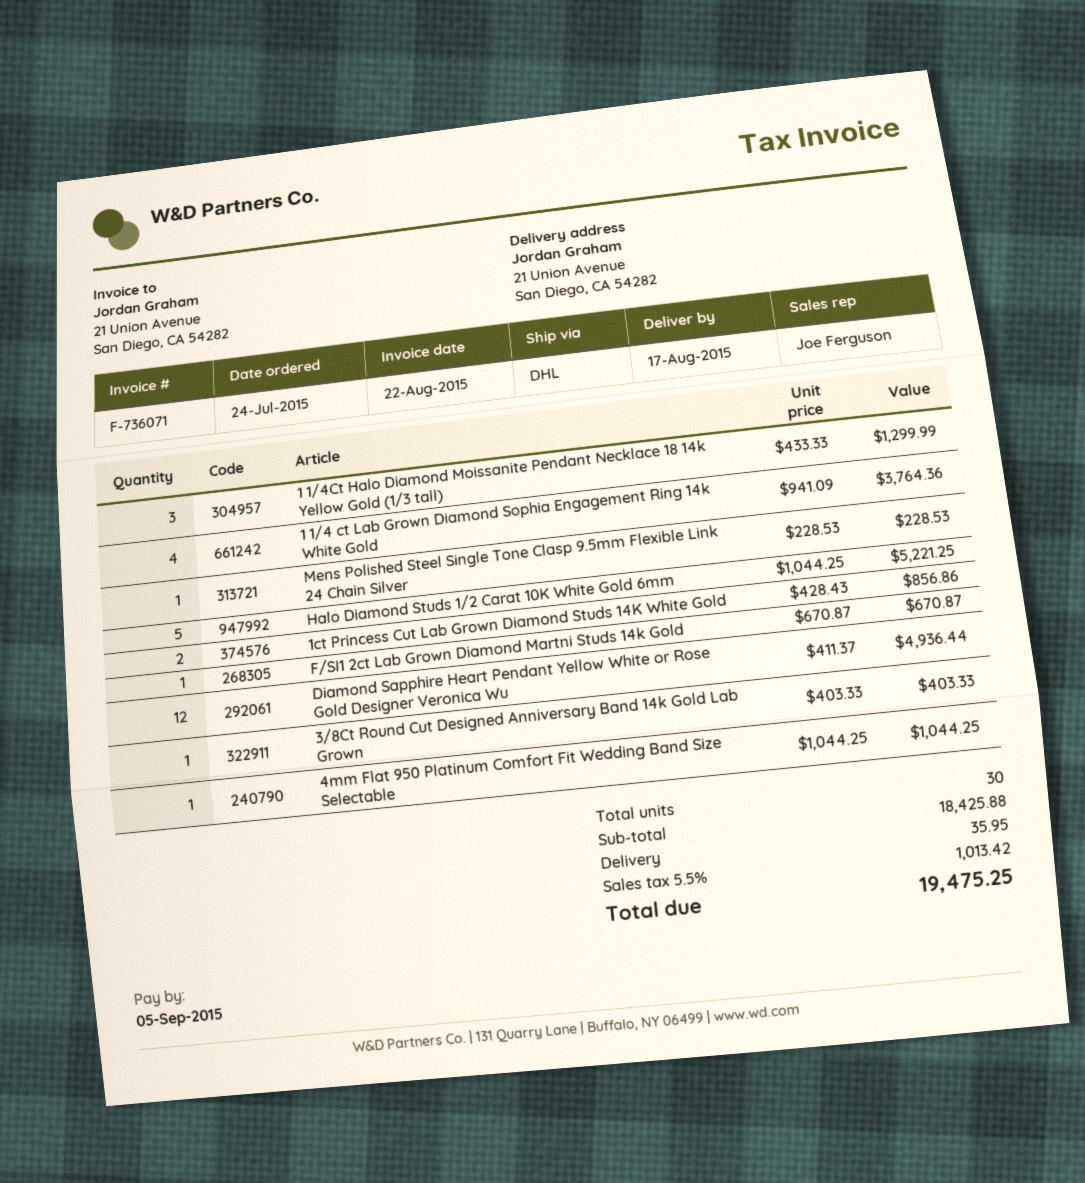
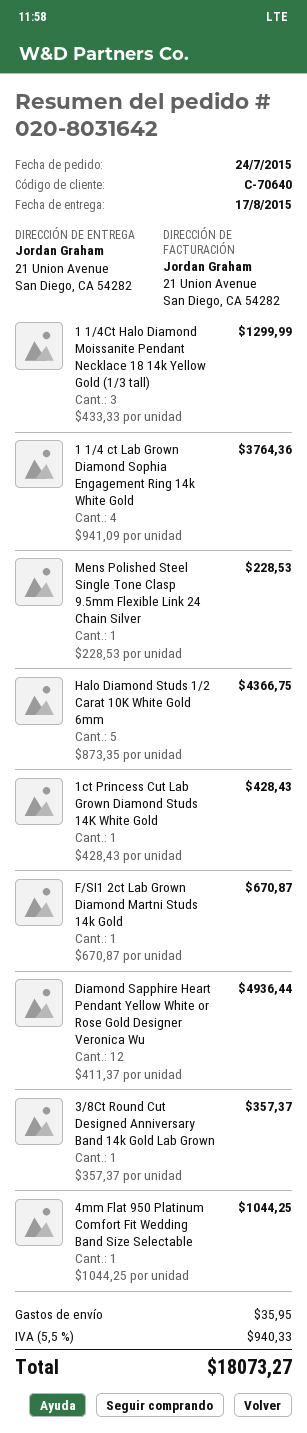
Halo Diamond Studs 1/2 Carat 10K White Gold 6mm: 5 x 1044.25 = 5221.25 -> 5 x 873.35 = 4366.75
1ct Princess Cut Lab Grown Diamond Studs 14K White Gold: 2 x 428.43 = 856.86 -> 1 x 428.43 = 428.43
3/8Ct Round Cut Designed Anniversary Band 14k Gold Lab Grown: 1 x 403.33 = 403.33 -> 1 x 357.37 = 357.37
tax: 5.5% = 1013.42 -> 5.5% = 940.33
total: 19475.25 -> 18073.27

